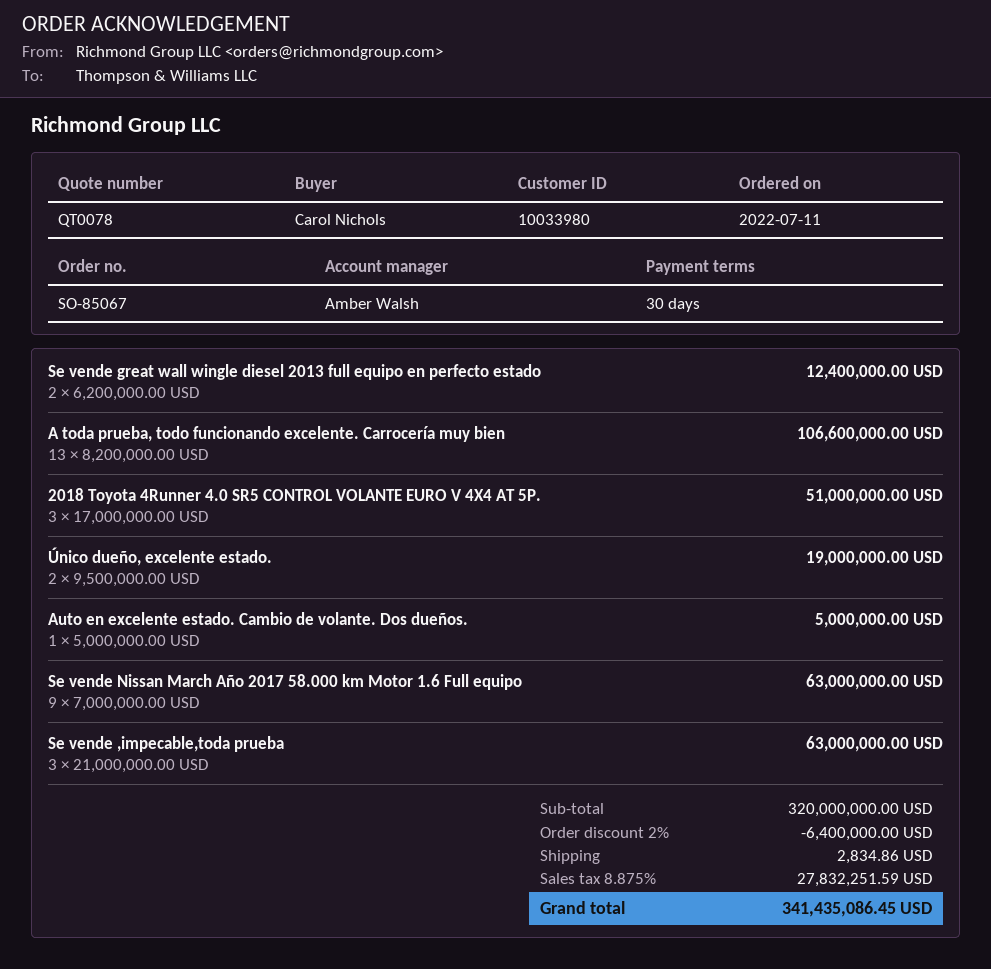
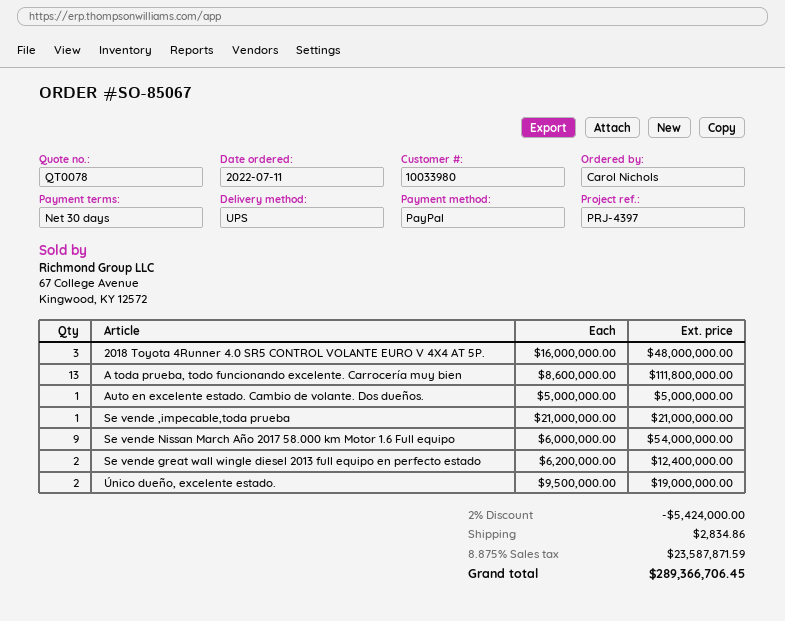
A toda prueba, todo funcionando excelente. Carrocería muy bien: 13 x 8200000.00 = 106600000.00 -> 13 x 8600000.00 = 111800000.00
2018 Toyota 4Runner 4.0 SR5 CONTROL VOLANTE EURO V 4X4 AT 5P.: 3 x 17000000.00 = 51000000.00 -> 3 x 16000000.00 = 48000000.00
Se vende Nissan March Año 2017 58.000 km Motor 1.6 Full equipo: 9 x 7000000.00 = 63000000.00 -> 9 x 6000000.00 = 54000000.00
Se vende ,impecable,toda prueba: 3 x 21000000.00 = 63000000.00 -> 1 x 21000000.00 = 21000000.00
discount: 2% = 6400000.00 -> 2% = 5424000.00
tax: 8.875% = 27832251.59 -> 8.875% = 23587871.59
total: 341435086.45 -> 289366706.45

